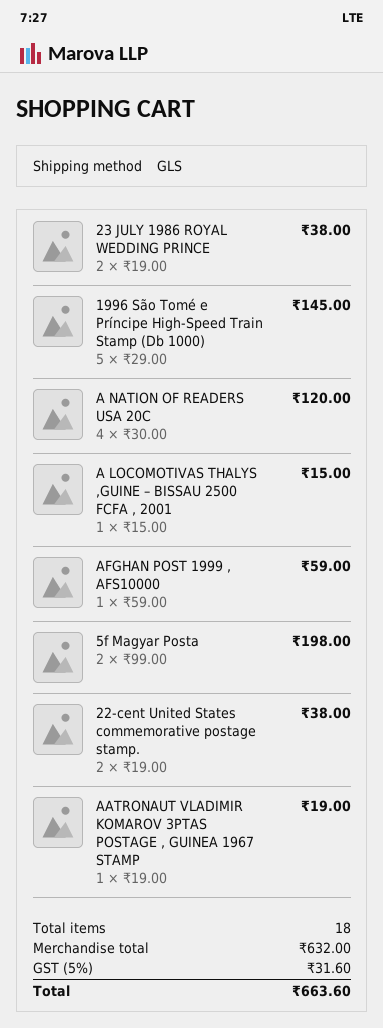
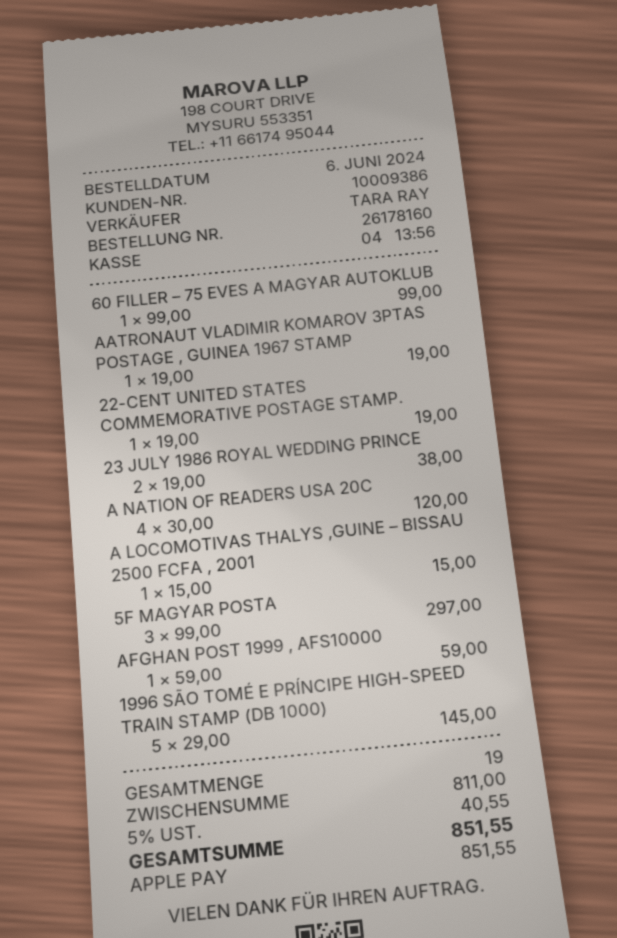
5f Magyar Posta: 2 x 99.00 = 198.00 -> 3 x 99.00 = 297.00
22-cent United States commemorative postage stamp.: 2 x 19.00 = 38.00 -> 1 x 19.00 = 19.00
60 FILLER – 75 EVES A MAGYAR AUTOKLUB: none -> 1 x 99.00 = 99.00
total quantity: 18 -> 19
subtotal: 632.00 -> 811.00
tax: 5% = 31.60 -> 5% = 40.55
total: 663.60 -> 851.55

